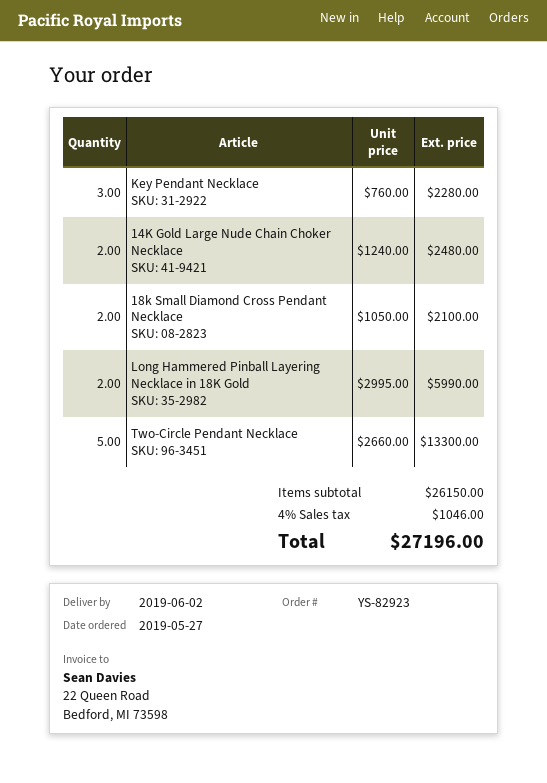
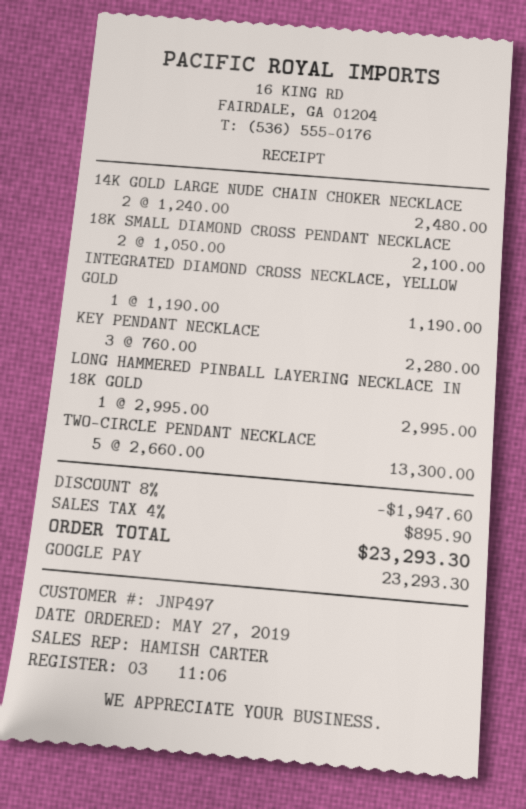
Long Hammered Pinball Layering Necklace in 18K Gold: 2 x 2995.00 = 5990.00 -> 1 x 2995.00 = 2995.00
INTEGRATED DIAMOND CROSS NECKLACE, YELLOW GOLD: none -> 1 x 1190.00 = 1190.00
discount: none -> 8% = 1947.60
tax: 4% = 1046.00 -> 4% = 895.90
total: 27196.00 -> 23293.30

